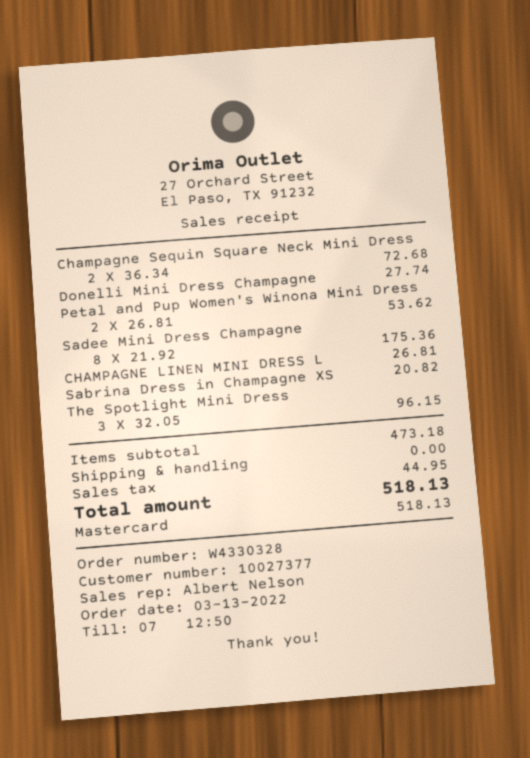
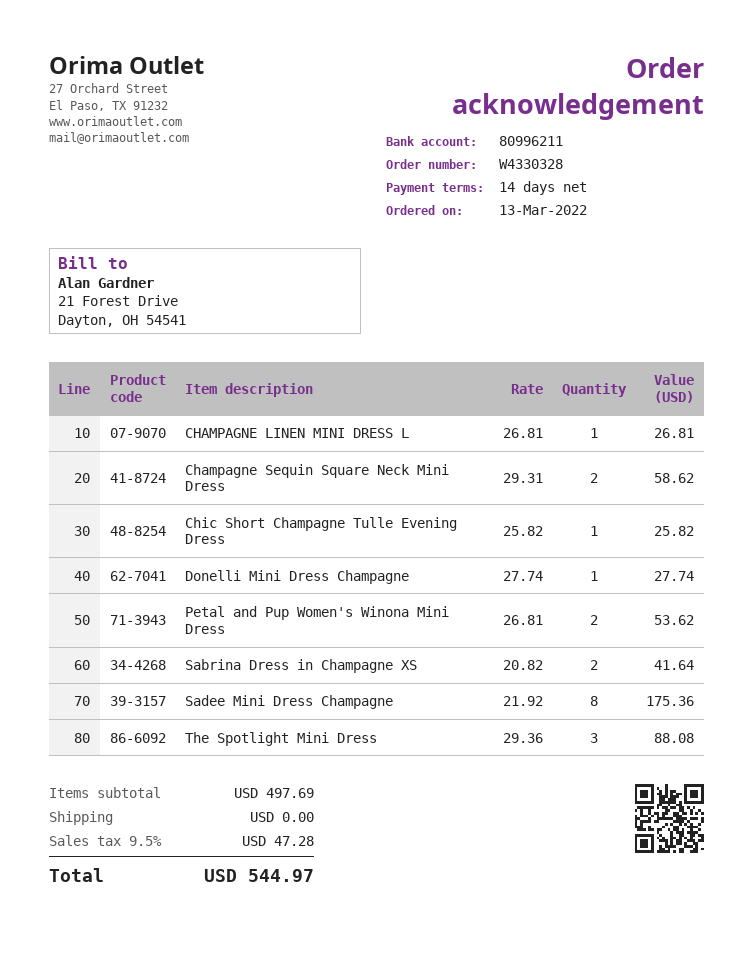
Champagne Sequin Square Neck Mini Dress: 2 x 36.34 = 72.68 -> 2 x 29.31 = 58.62
Sabrina Dress in Champagne XS: 1 x 20.82 = 20.82 -> 2 x 20.82 = 41.64
The Spotlight Mini Dress: 3 x 32.05 = 96.15 -> 3 x 29.36 = 88.08
Chic Short Champagne Tulle Evening Dress: none -> 1 x 25.82 = 25.82
subtotal: 473.18 -> 497.69
tax: 44.95 -> 47.28
total: 518.13 -> 544.97

